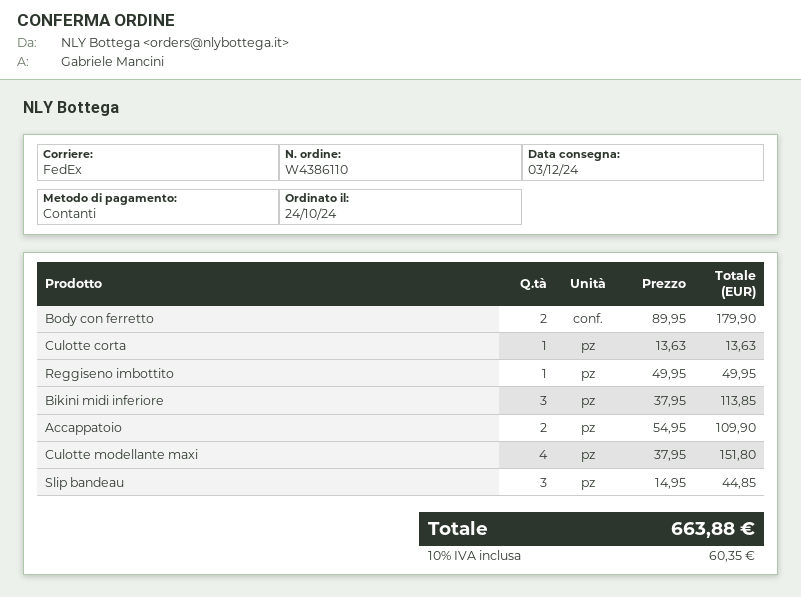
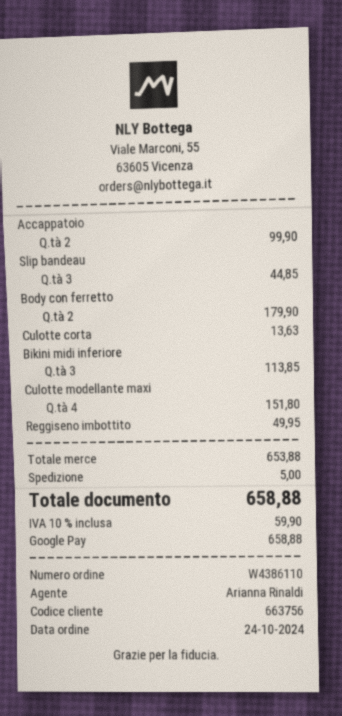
payment method: cash -> Google Pay
Accappatoio: 2 for 109.90 -> 2 for 99.90
shipping: none -> 5.00
tax: 10% = 60.35 -> 10% = 59.90
total: 663.88 -> 658.88

